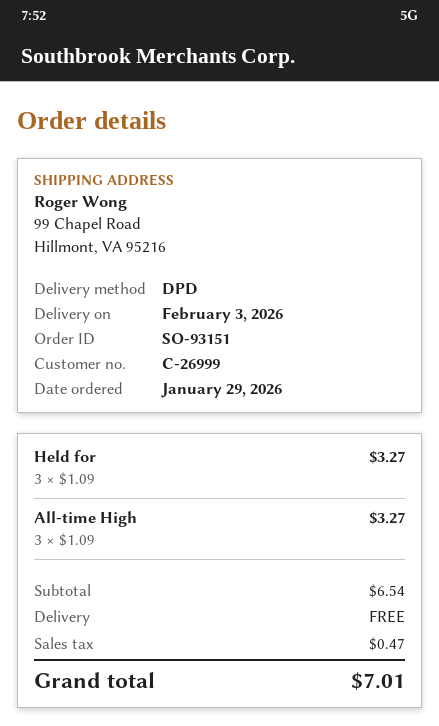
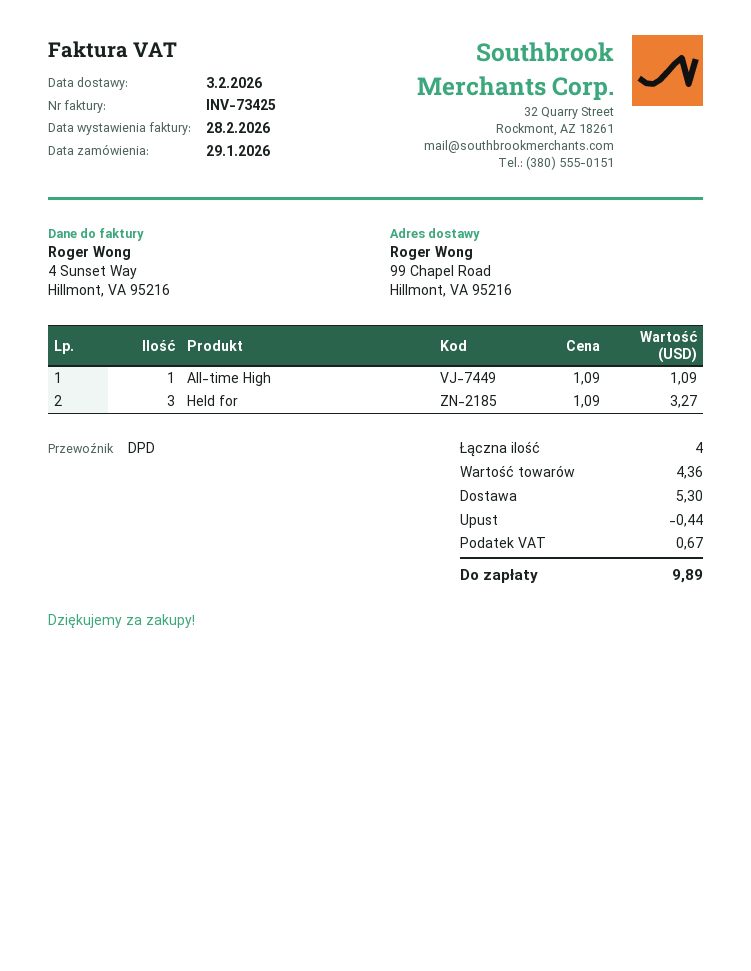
All-time High: 3 x 1.09 = 3.27 -> 1 x 1.09 = 1.09
subtotal: 6.54 -> 4.36
discount: none -> 0.44
shipping: 0.00 -> 5.30
tax: 0.47 -> 0.67
total: 7.01 -> 9.89

